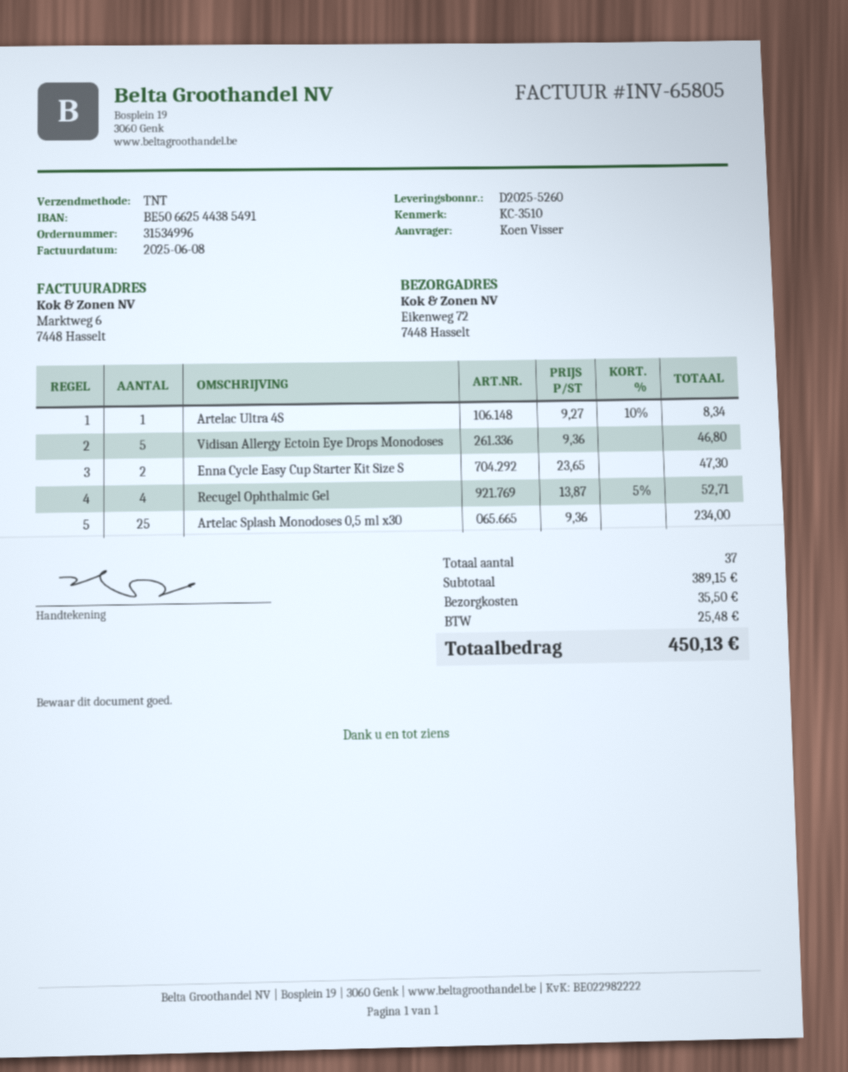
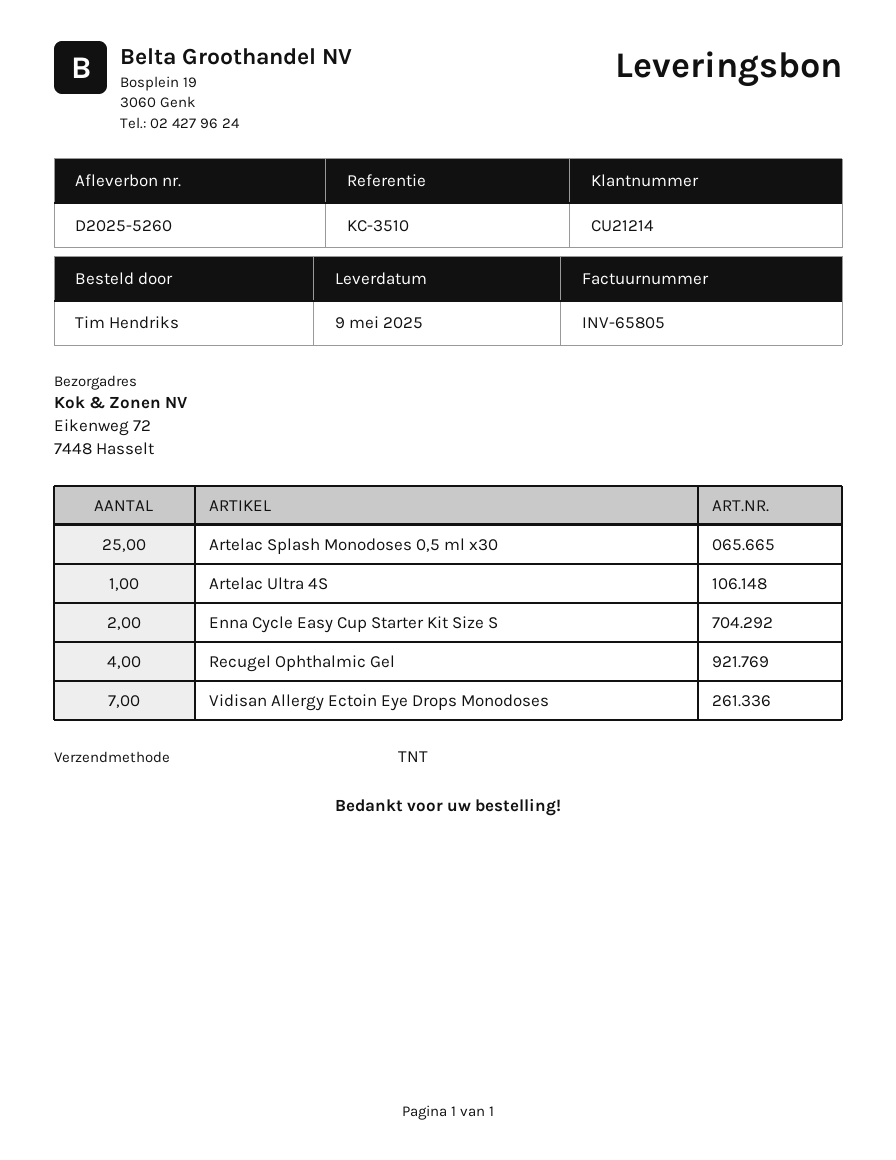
ordered by: Koen Visser -> Tim Hendriks
Vidisan Allergy Ectoin Eye Drops Monodoses: 5 -> 7

